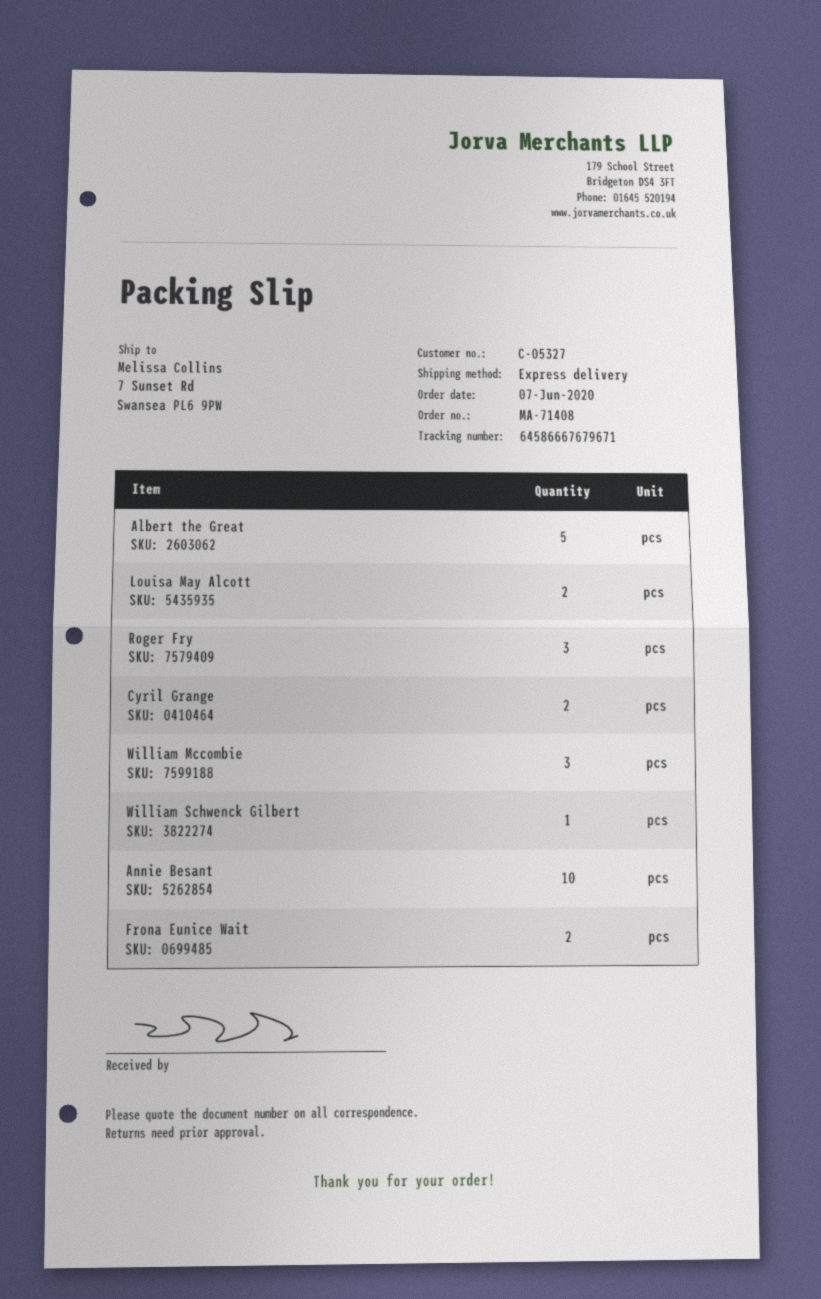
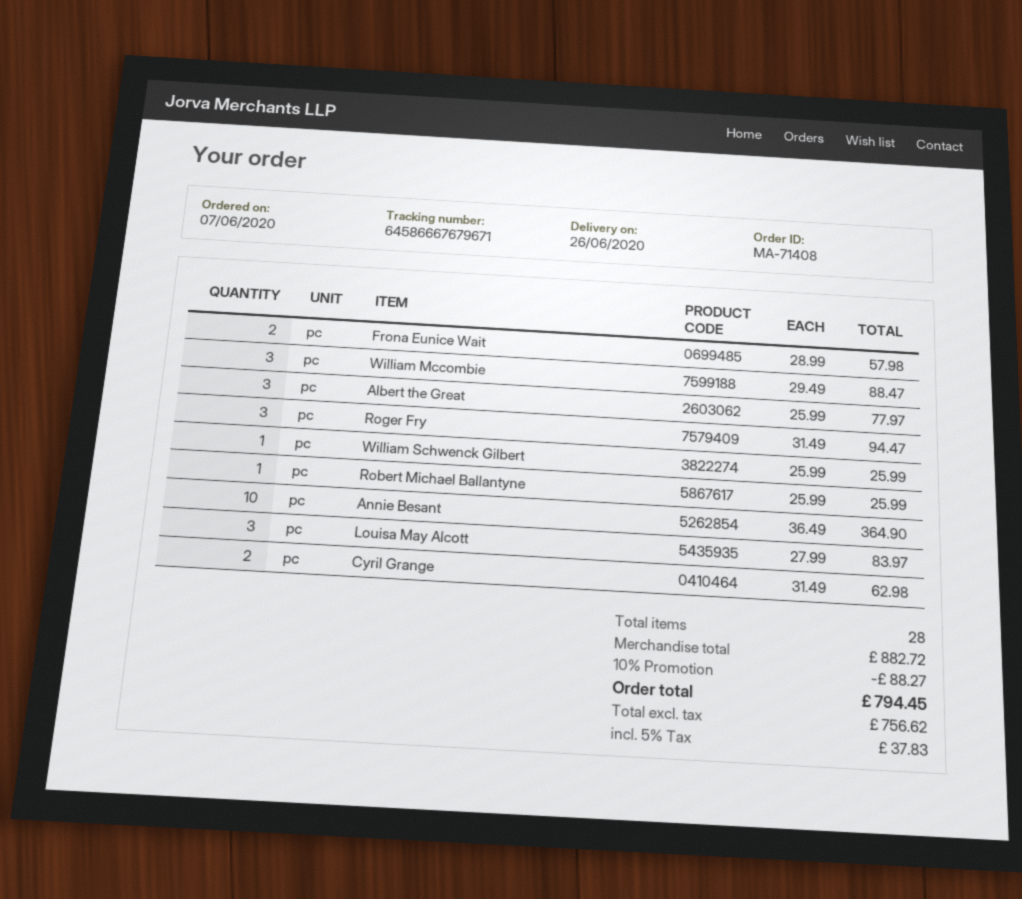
Albert the Great: 5 -> 3
Louisa May Alcott: 2 -> 3
Robert Michael Ballantyne: none -> 1

